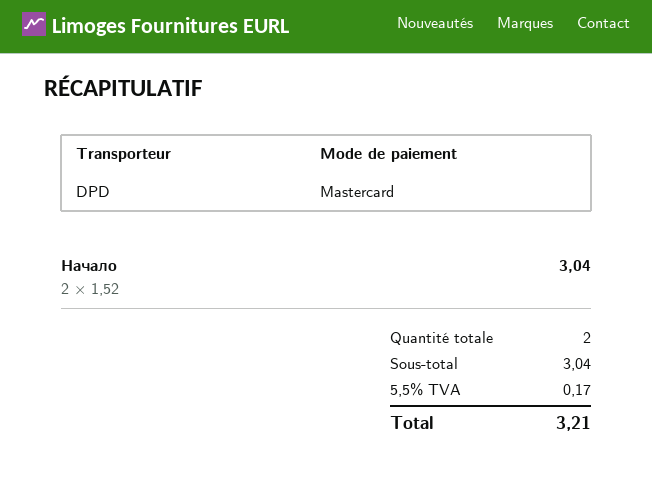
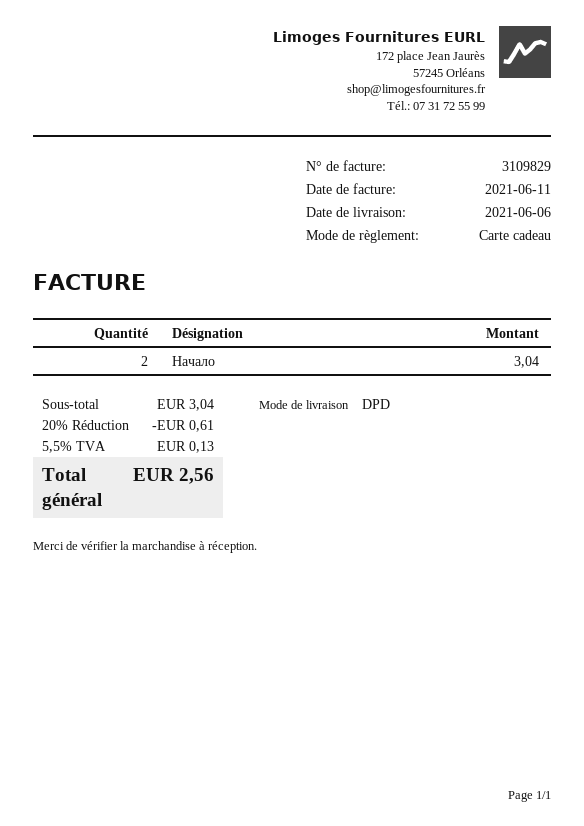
payment method: Mastercard -> gift card
discount: none -> 20% = 0.61
tax: 5.5% = 0.17 -> 5.5% = 0.13
total: 3.21 -> 2.56

